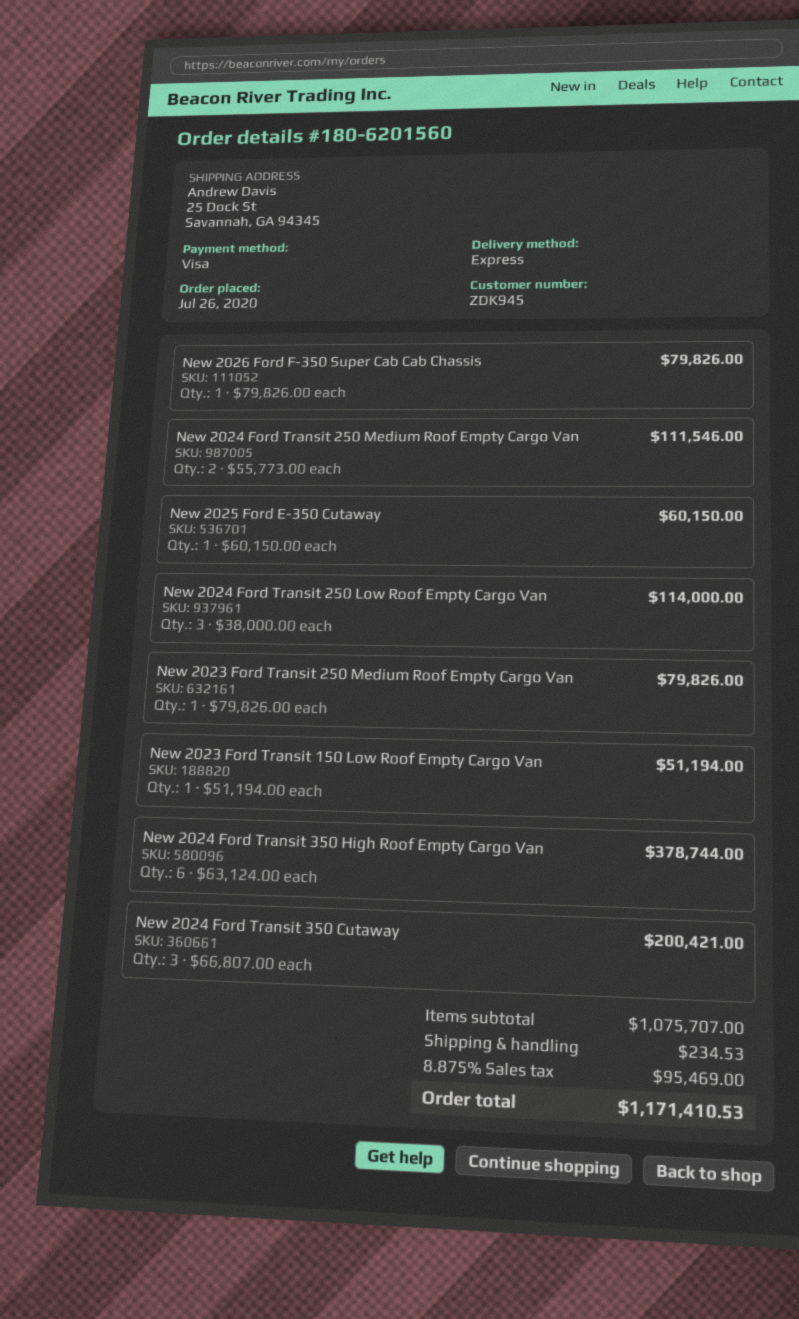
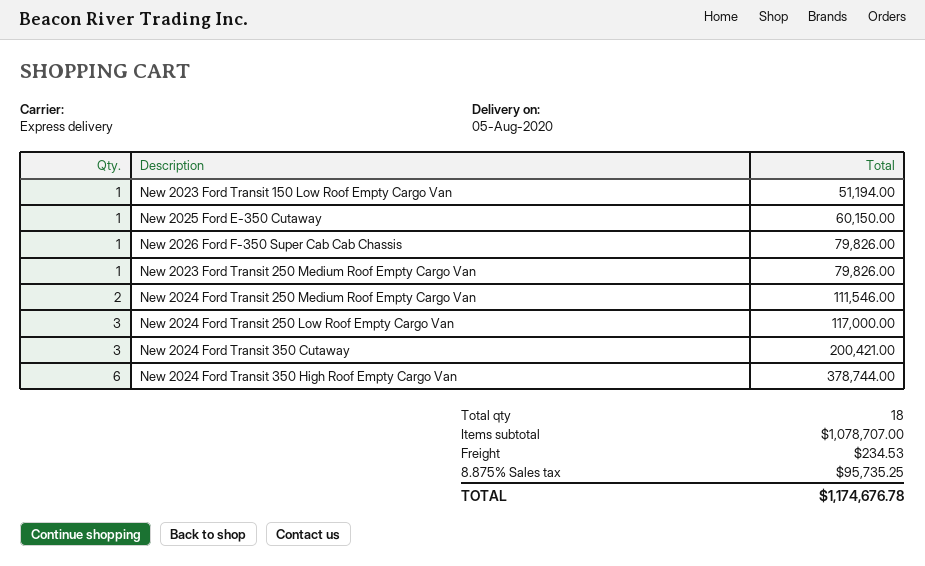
New 2024 Ford Transit 250 Low Roof Empty Cargo Van: 3 for 114000.00 -> 3 for 117000.00
subtotal: 1075707.00 -> 1078707.00
tax: 8.875% = 95469.00 -> 8.875% = 95735.25
total: 1171410.53 -> 1174676.78

